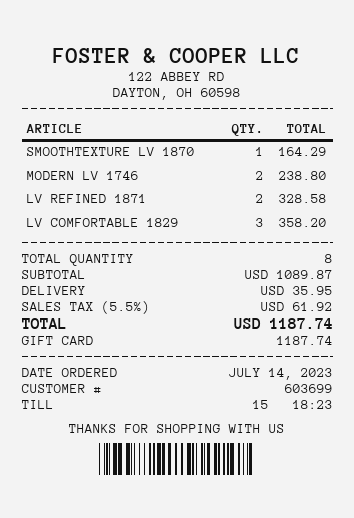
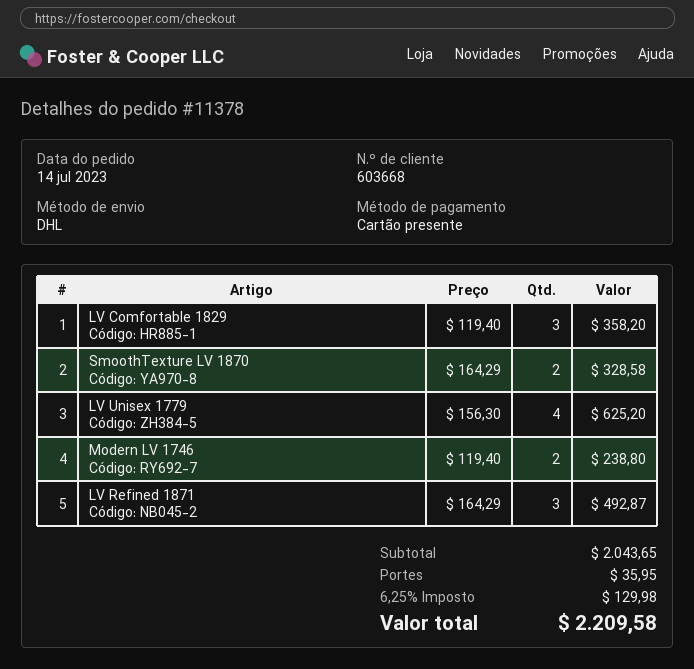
customer number: 603699 -> 603668
SMOOTHTEXTURE LV 1870: 1 for 164.29 -> 2 for 328.58
LV REFINED 1871: 2 for 328.58 -> 3 for 492.87
LV Unisex 1779: none -> 4 for 625.20
subtotal: 1089.87 -> 2043.65
tax: 5.5% = 61.92 -> 6.25% = 129.98
total: 1187.74 -> 2209.58

